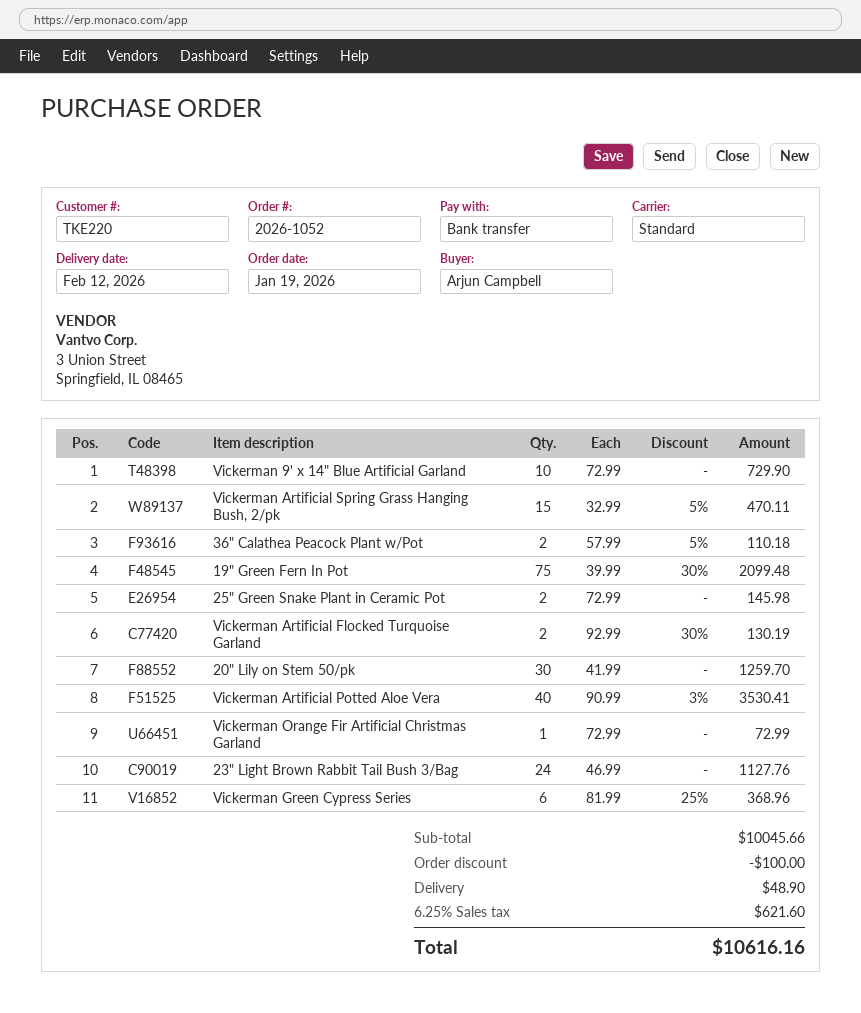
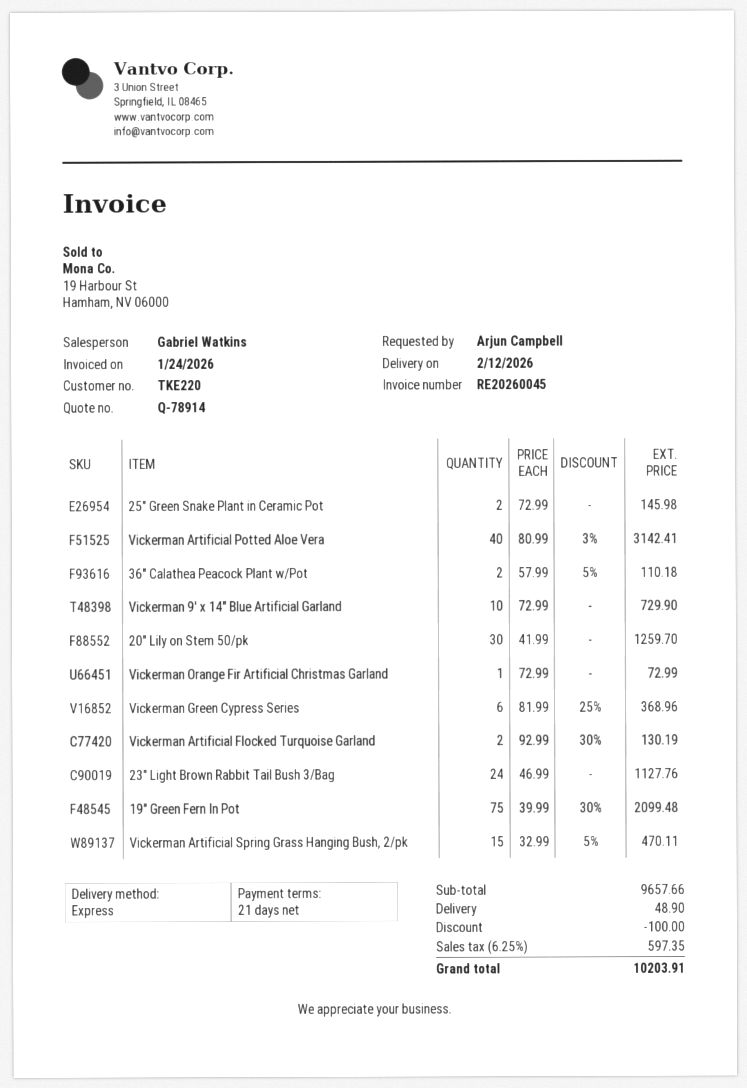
shipping method: standard -> express
Vickerman Artificial Potted Aloe Vera: 40 x 90.99 - 3% = 3530.41 -> 40 x 80.99 - 3% = 3142.41
subtotal: 10045.66 -> 9657.66
tax: 6.25% = 621.60 -> 6.25% = 597.35
total: 10616.16 -> 10203.91

